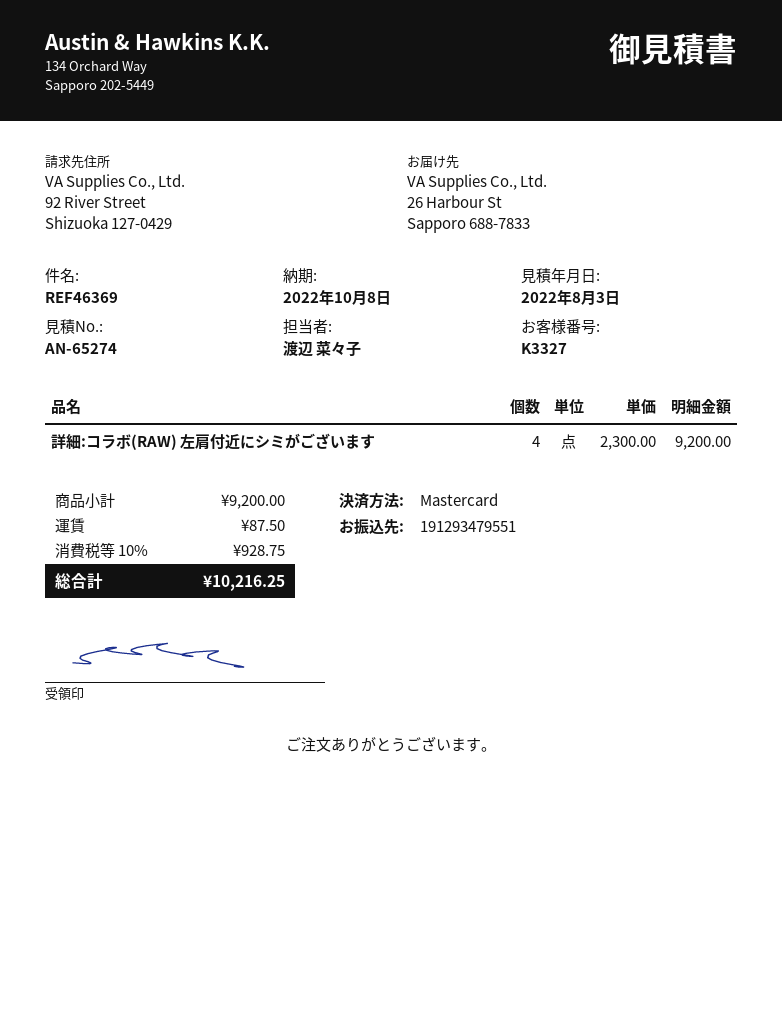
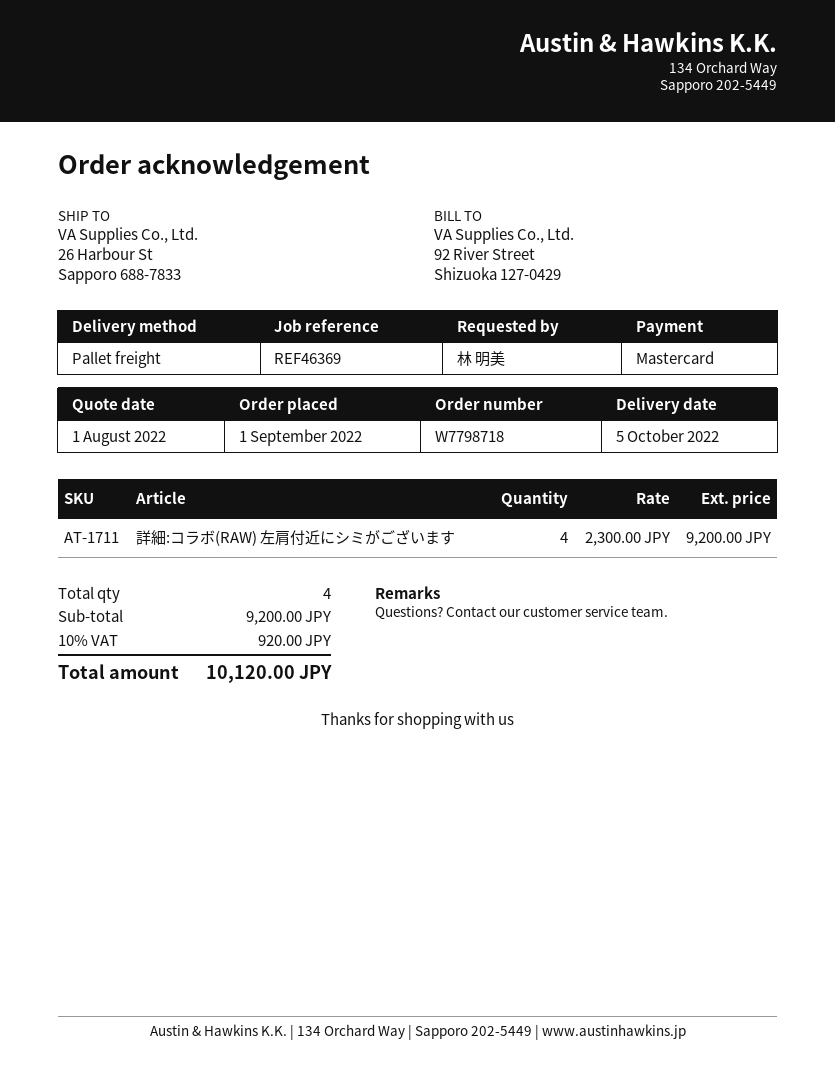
quote date: 2022-08-03 -> 2022-08-01
delivery date: 2022-10-08 -> 2022-10-05
shipping: 87.50 -> none
tax: 10% = 928.75 -> 10% = 920.00
total: 10216.25 -> 10120.00

